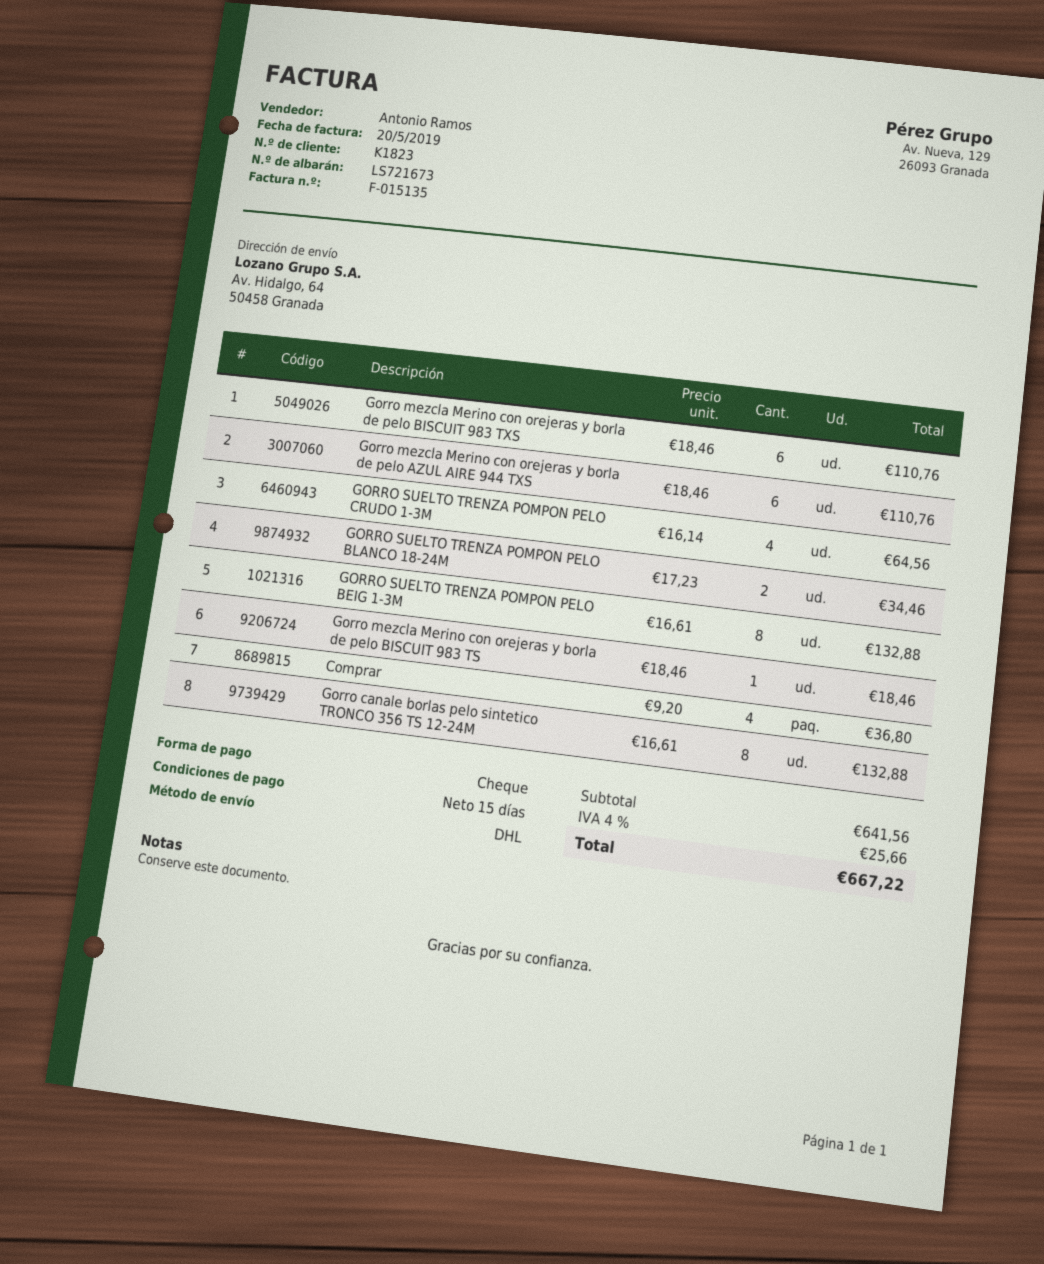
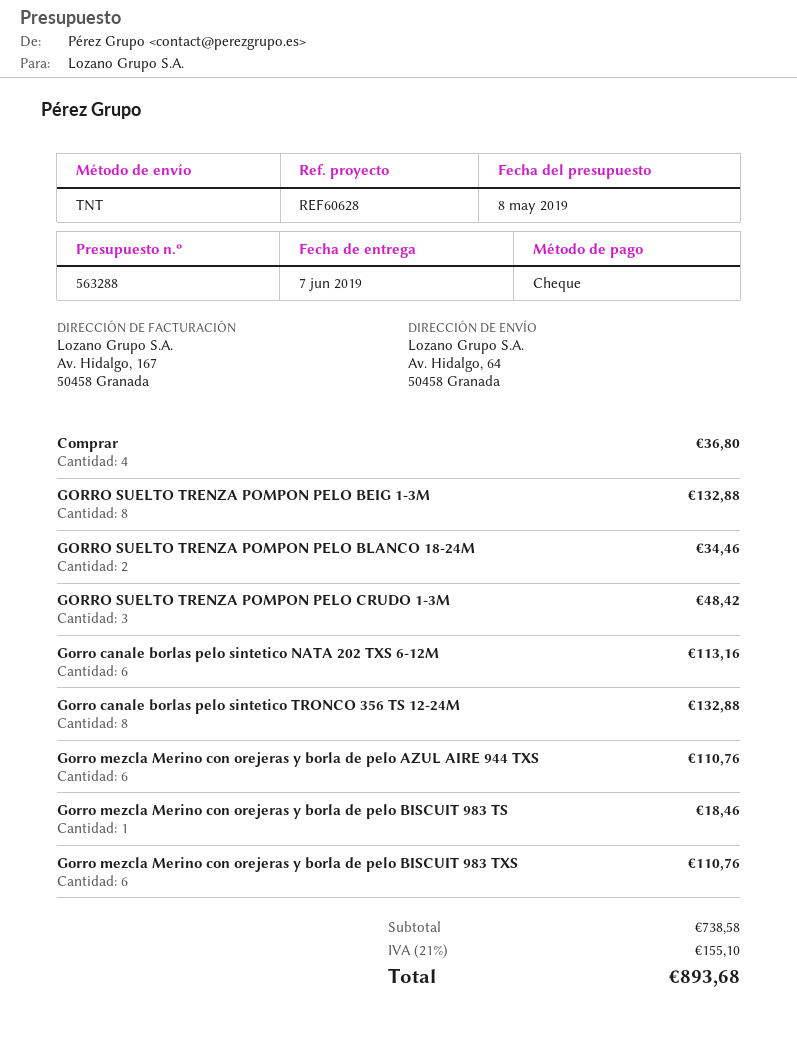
shipping method: DHL -> TNT
GORRO SUELTO TRENZA POMPON PELO CRUDO 1-3M: 4 for 64.56 -> 3 for 48.42
Gorro canale borlas pelo sintetico NATA 202 TXS 6-12M: none -> 6 for 113.16
subtotal: 641.56 -> 738.58
tax: 4% = 25.66 -> 21% = 155.10
total: 667.22 -> 893.68

